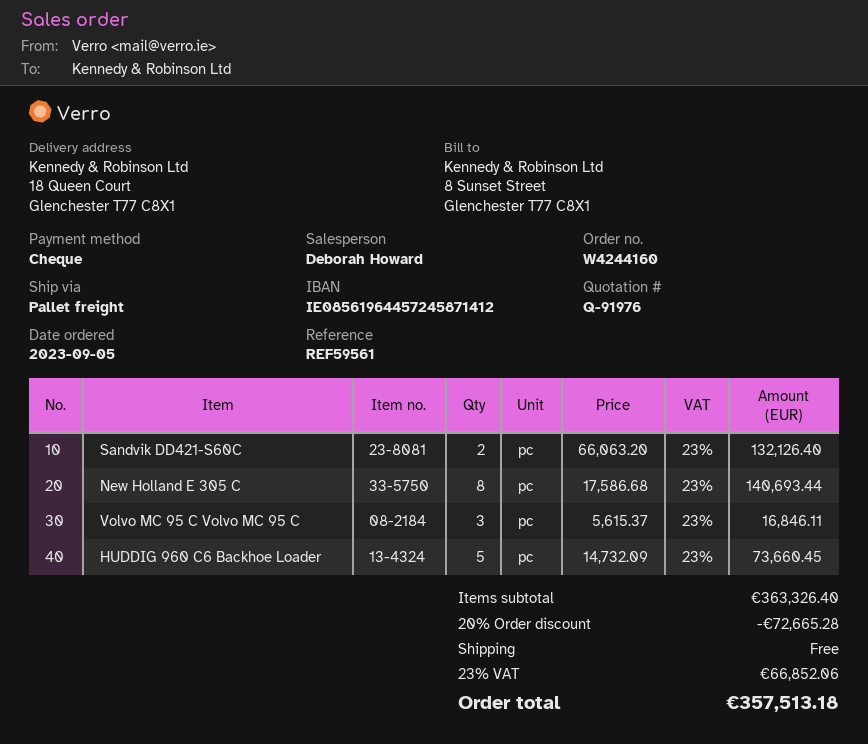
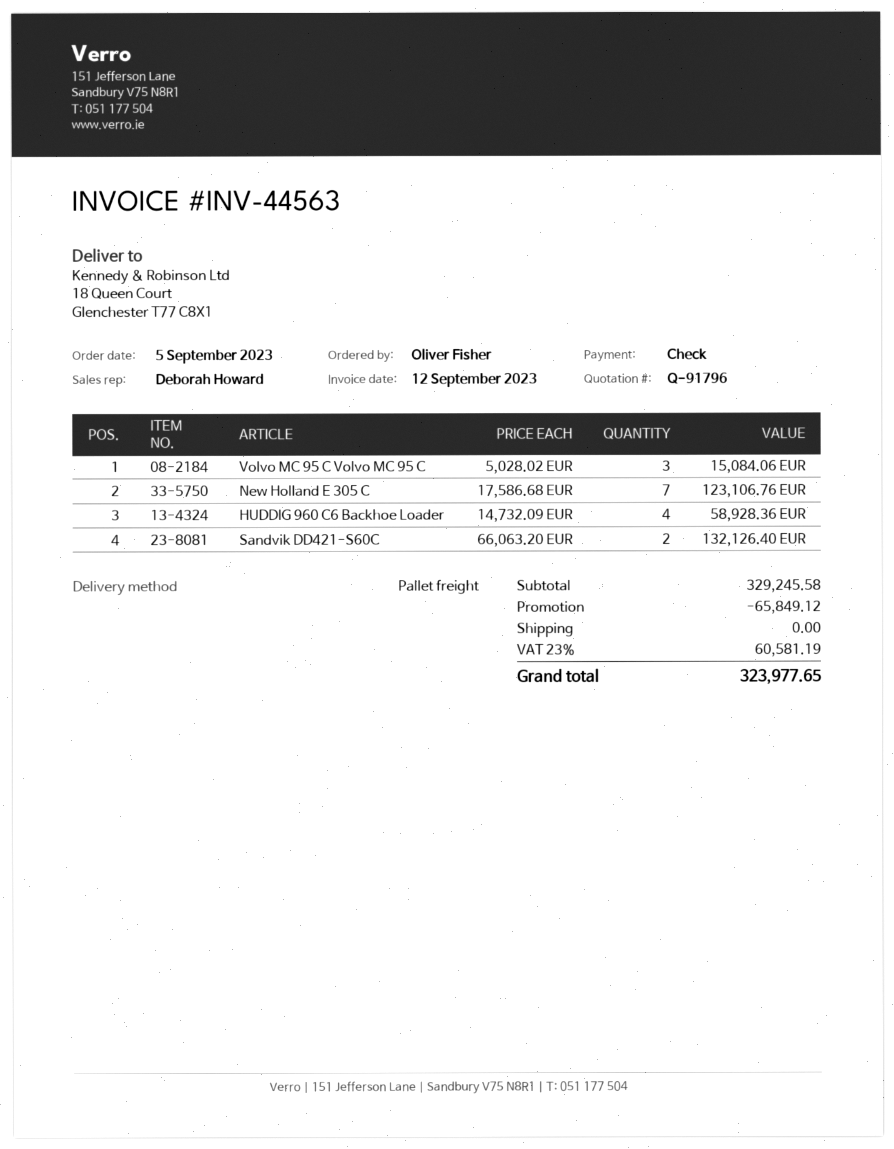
quote number: Q-91976 -> Q-91796
New Holland E 305 C: 8 x 17586.68 = 140693.44 -> 7 x 17586.68 = 123106.76
Volvo MC 95 C Volvo MC 95 C: 3 x 5615.37 = 16846.11 -> 3 x 5028.02 = 15084.06
HUDDIG 960 C6 Backhoe Loader: 5 x 14732.09 = 73660.45 -> 4 x 14732.09 = 58928.36
subtotal: 363326.40 -> 329245.58
discount: 72665.28 -> 65849.12
tax: 23% = 66852.06 -> 23% = 60581.19
total: 357513.18 -> 323977.65

